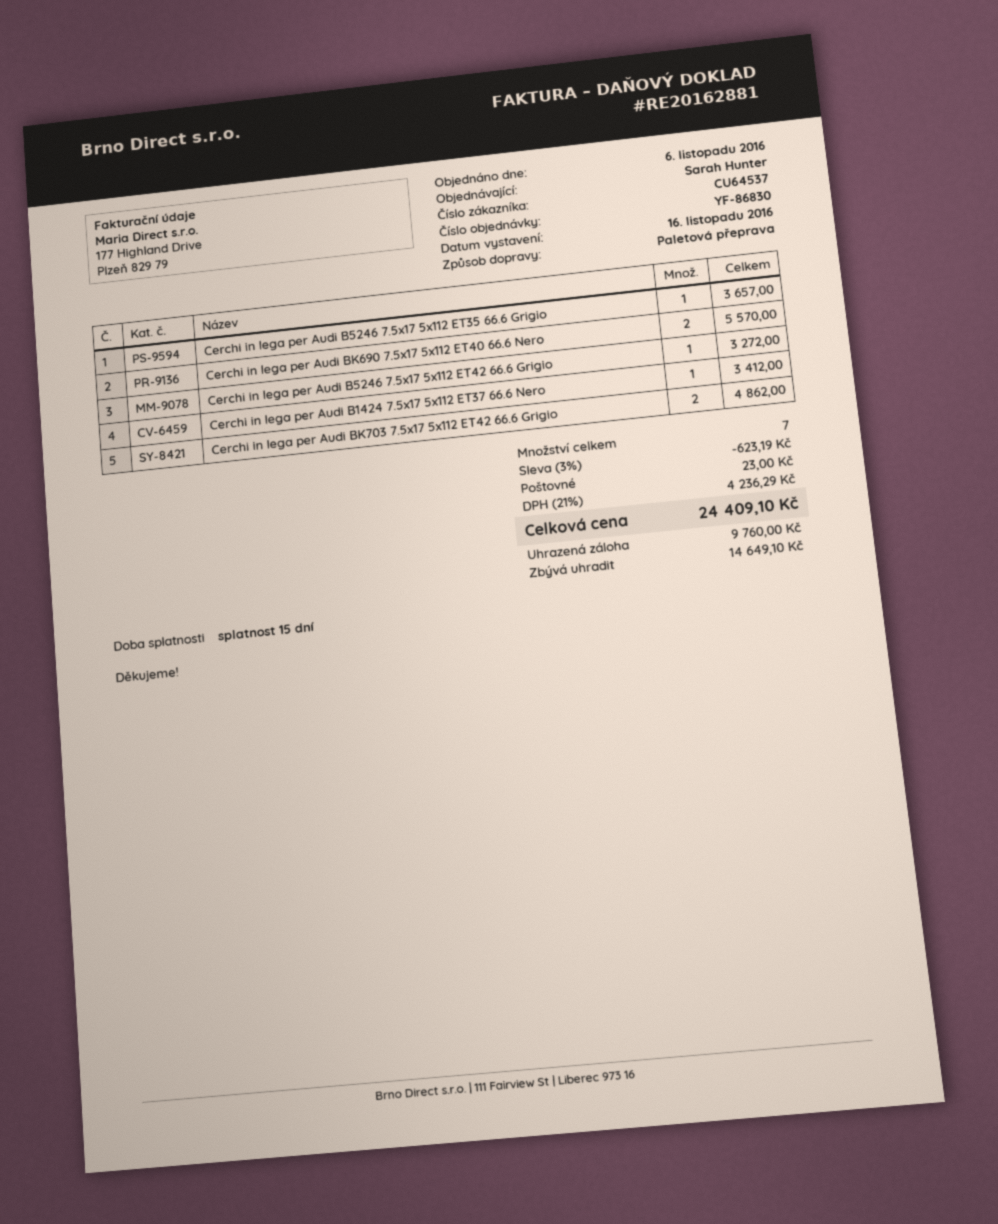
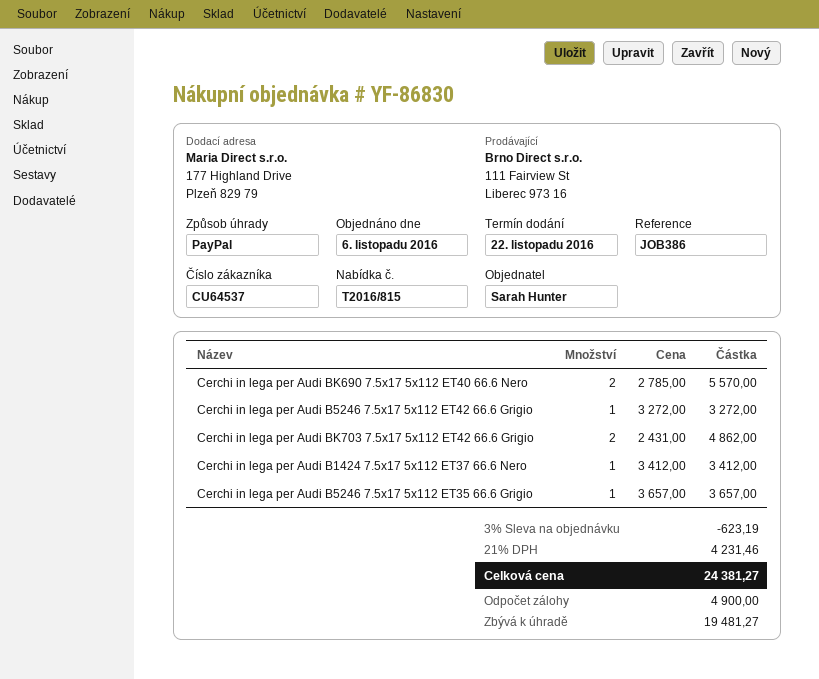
shipping: 23.00 -> none
tax: 21% = 4236.29 -> 21% = 4231.46
total: 24409.10 -> 24381.27
deposit: 9760.00 -> 4900.00
balance: 14649.10 -> 19481.27

